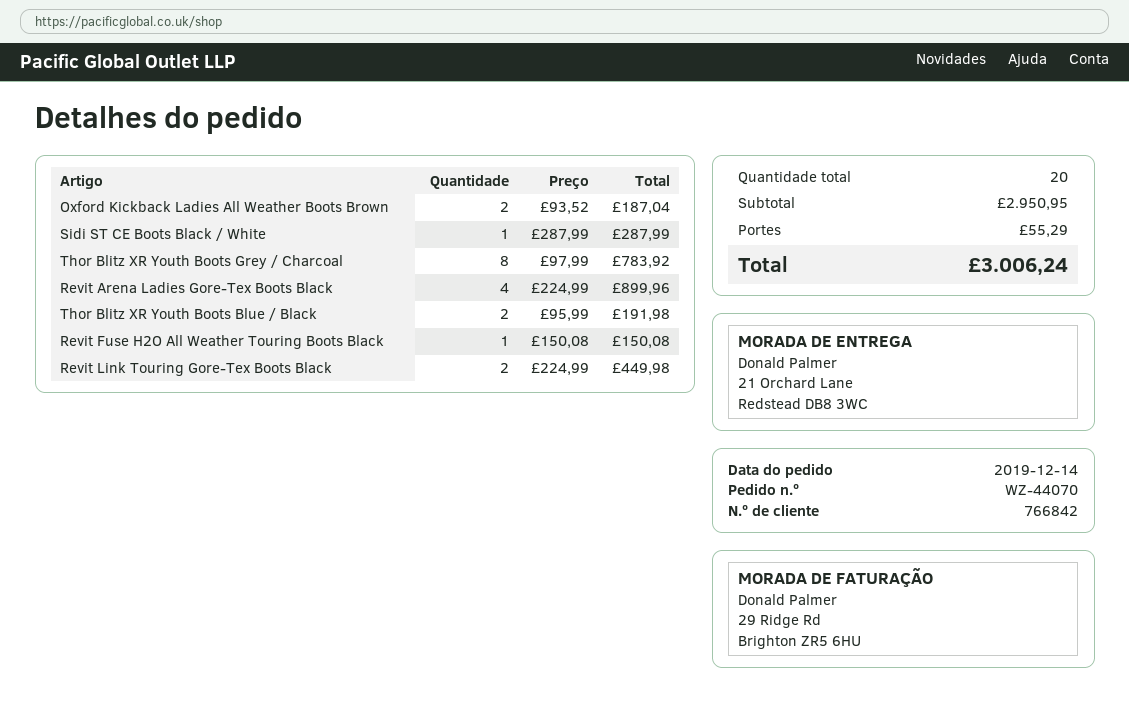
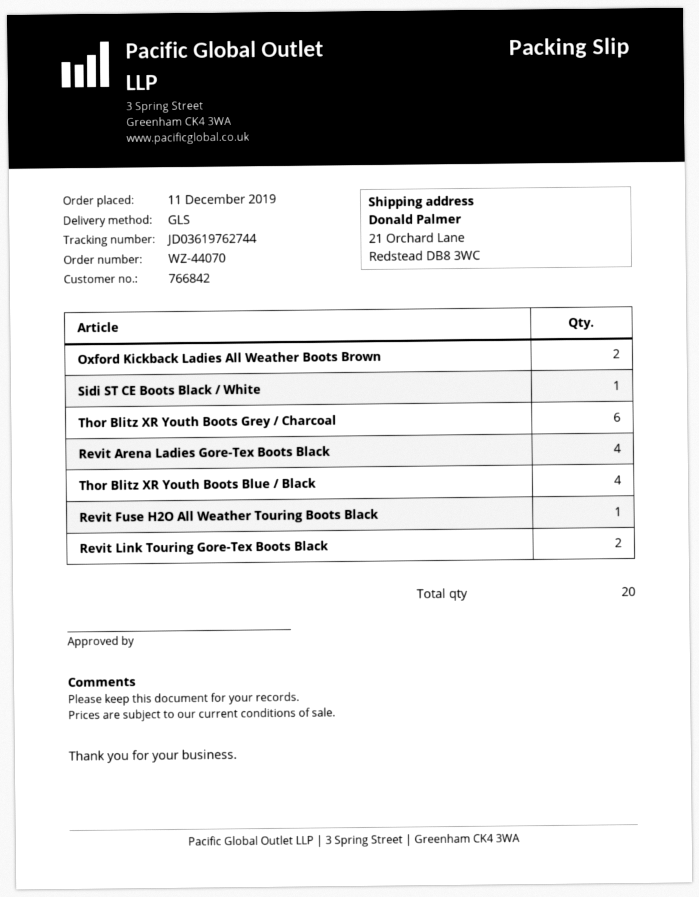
order date: 2019-12-14 -> 2019-12-11
Thor Blitz XR Youth Boots Grey / Charcoal: 8 -> 6
Thor Blitz XR Youth Boots Blue / Black: 2 -> 4

